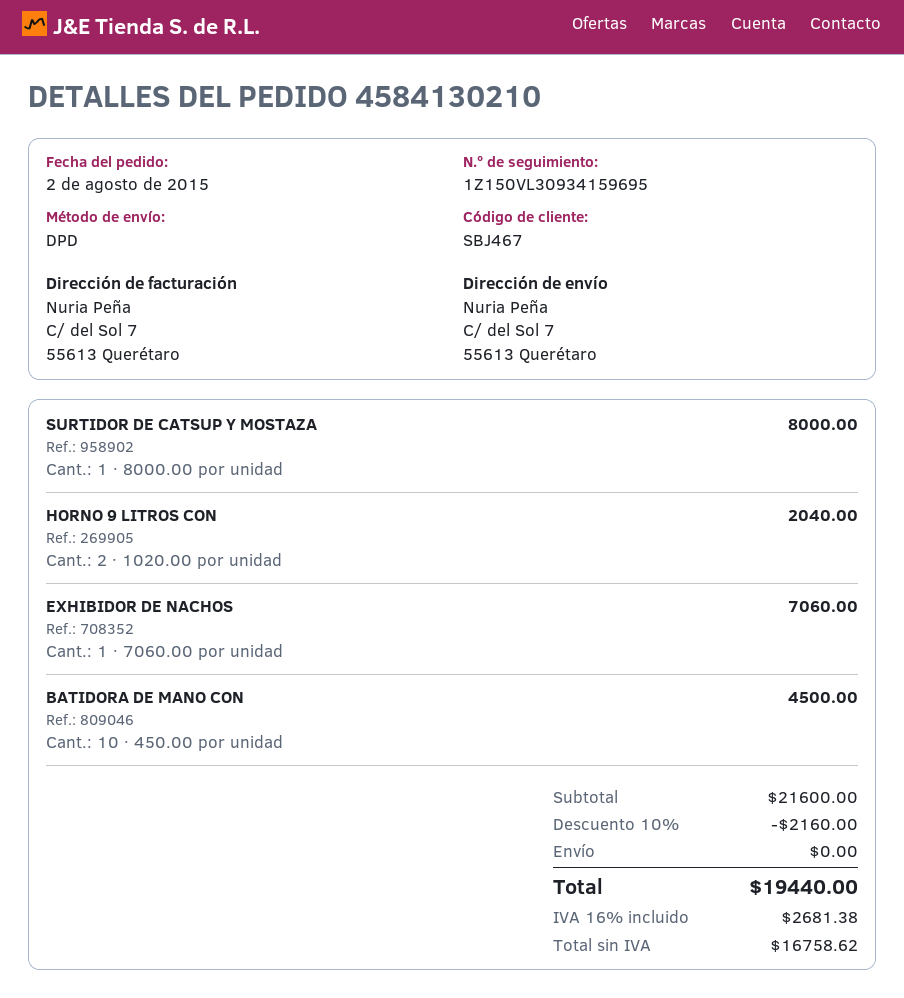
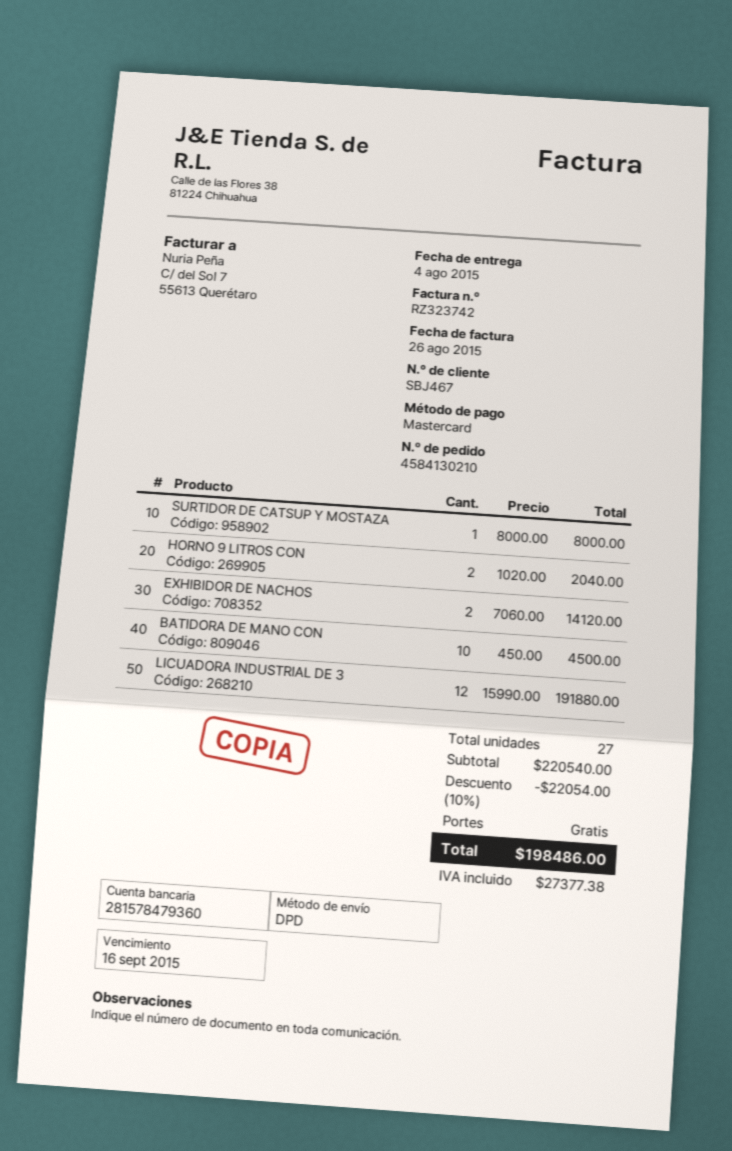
EXHIBIDOR DE NACHOS: 1 x 7060.00 = 7060.00 -> 2 x 7060.00 = 14120.00
LICUADORA INDUSTRIAL DE 3: none -> 12 x 15990.00 = 191880.00
subtotal: 21600.00 -> 220540.00
discount: 10% = 2160.00 -> 10% = 22054.00
tax: 2681.38 -> 27377.38
total: 19440.00 -> 198486.00

